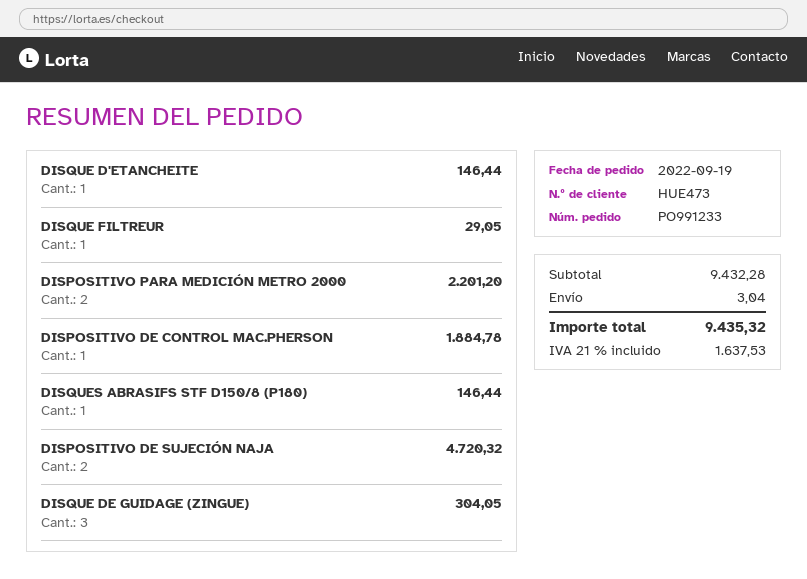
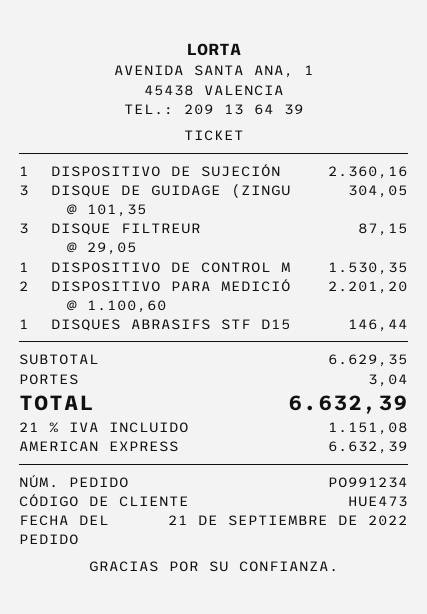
order number: PO991233 -> PO991234
order date: 2022-09-19 -> 2022-09-21
DISQUE D'ETANCHEITE: 1 for 146.44 -> none
DISQUE FILTREUR: 1 for 29.05 -> 3 for 87.15
DISPOSITIVO DE CONTROL MAC.PHERSON: 1 for 1884.78 -> 1 for 1530.35
DISPOSITIVO DE SUJECIÓN NAJA: 2 for 4720.32 -> 1 for 2360.16
subtotal: 9432.28 -> 6629.35
tax: 21% = 1637.53 -> 21% = 1151.08
total: 9435.32 -> 6632.39

